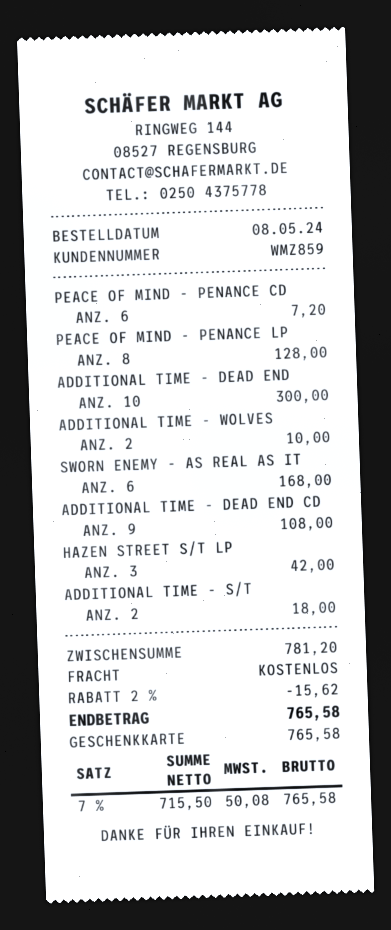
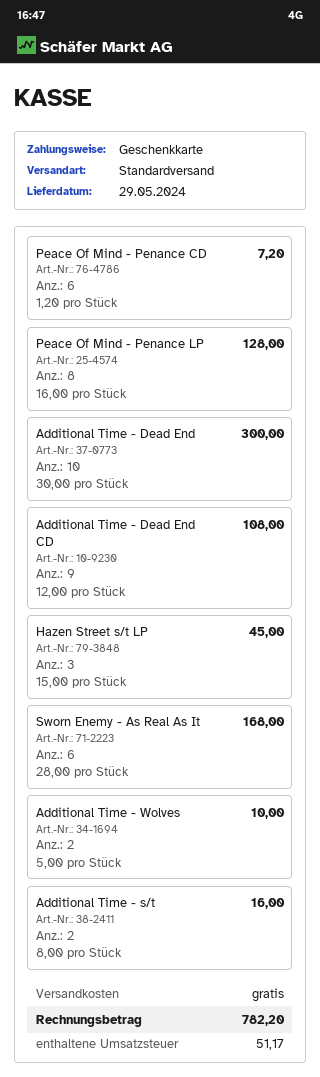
HAZEN STREET S/T LP: 3 for 42.00 -> 3 for 45.00
ADDITIONAL TIME - S/T: 2 for 18.00 -> 2 for 16.00
discount: 2% = 15.62 -> none
tax: 50.08 -> 51.17
total: 765.58 -> 782.20

